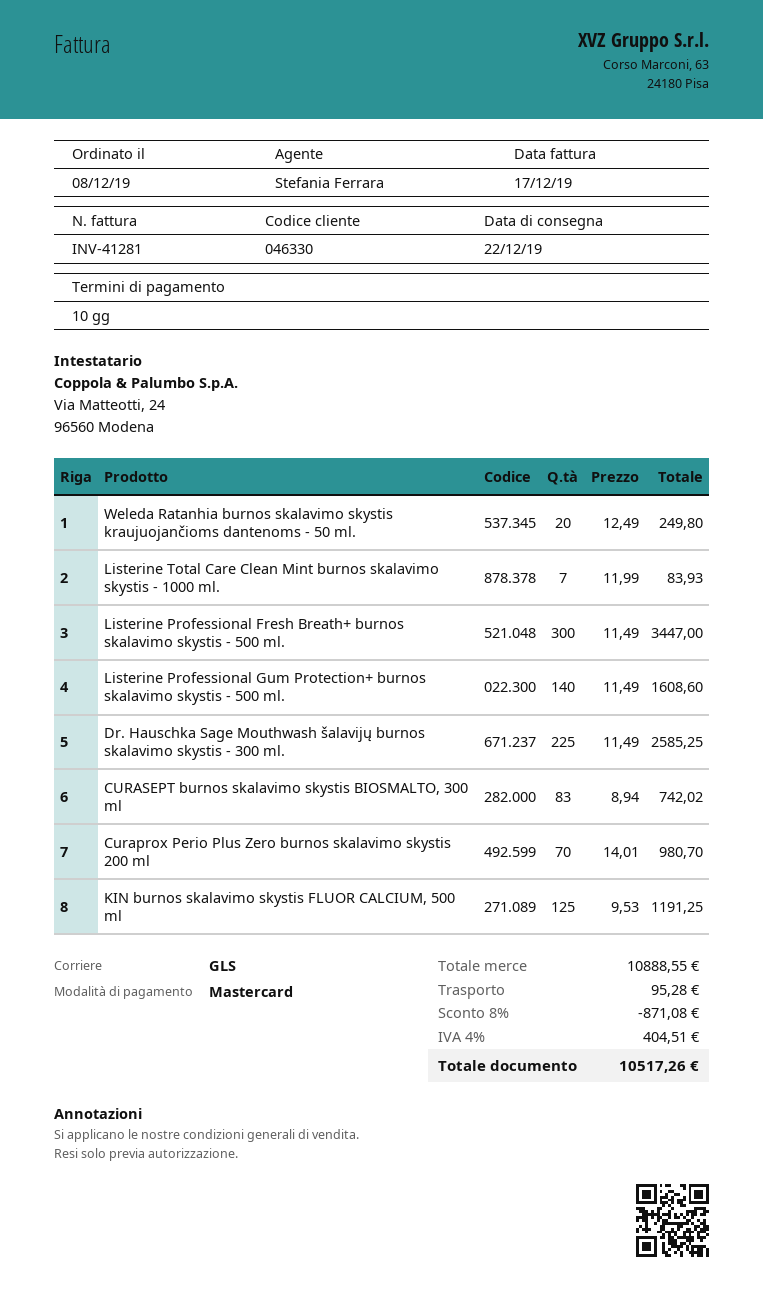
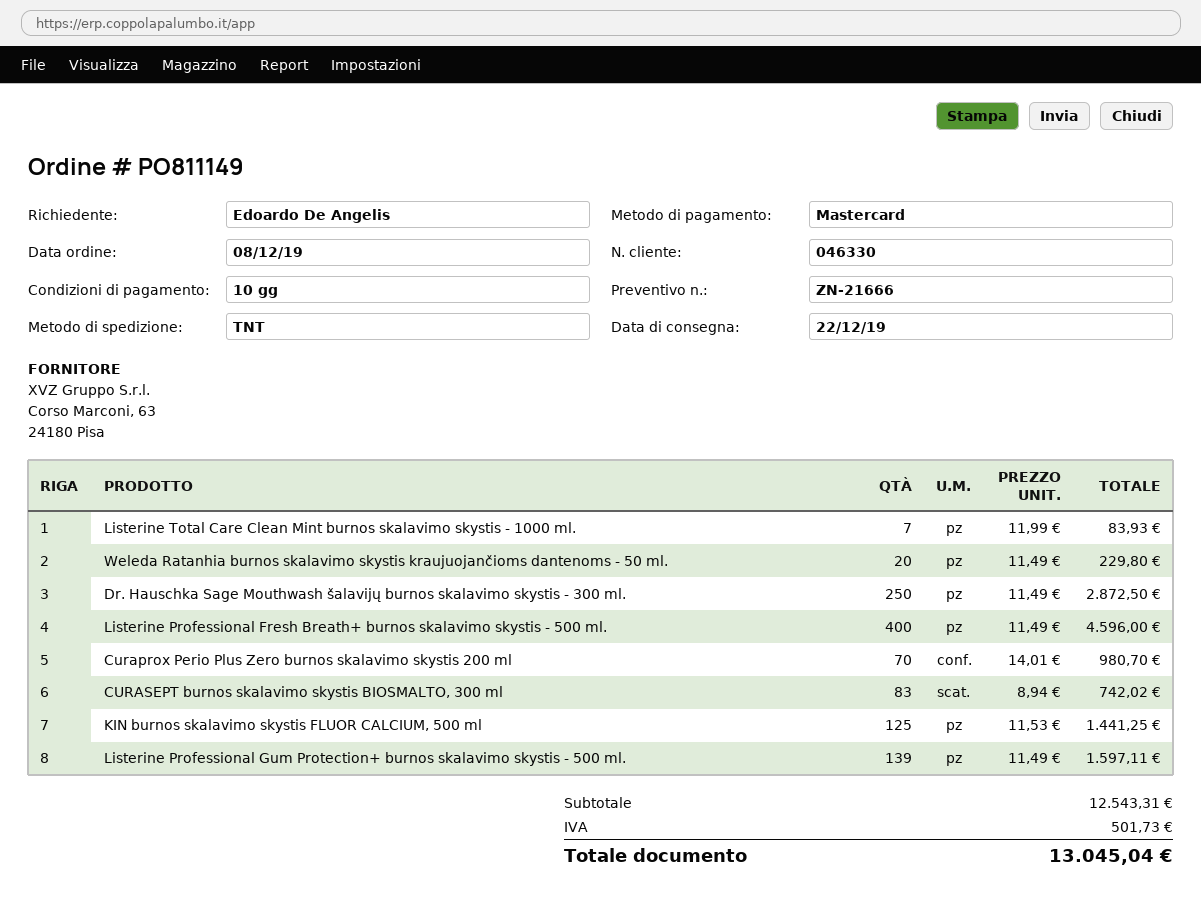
shipping method: GLS -> TNT
Weleda Ratanhia burnos skalavimo skystis kraujuojančioms dantenoms - 50 ml.: 20 x 12.49 = 249.80 -> 20 x 11.49 = 229.80
Listerine Professional Fresh Breath+ burnos skalavimo skystis - 500 ml.: 300 x 11.49 = 3447.00 -> 400 x 11.49 = 4596.00
Listerine Professional Gum Protection+ burnos skalavimo skystis - 500 ml.: 140 x 11.49 = 1608.60 -> 139 x 11.49 = 1597.11
Dr. Hauschka Sage Mouthwash šalavijų burnos skalavimo skystis - 300 ml.: 225 x 11.49 = 2585.25 -> 250 x 11.49 = 2872.50
KIN burnos skalavimo skystis FLUOR CALCIUM, 500 ml: 125 x 9.53 = 1191.25 -> 125 x 11.53 = 1441.25
subtotal: 10888.55 -> 12543.31
discount: 8% = 871.08 -> none
shipping: 95.28 -> none
tax: 404.51 -> 501.73
total: 10517.26 -> 13045.04

